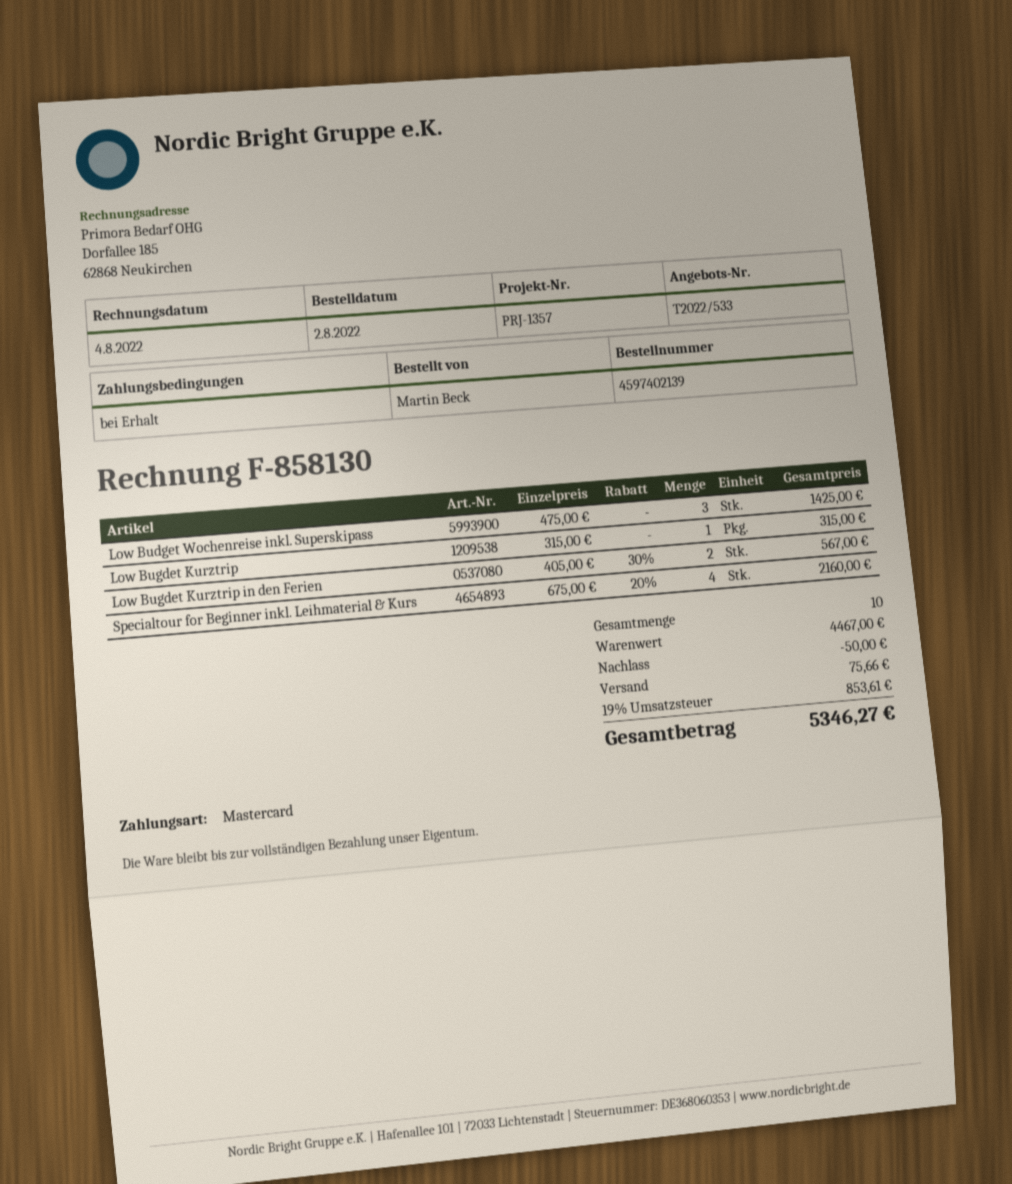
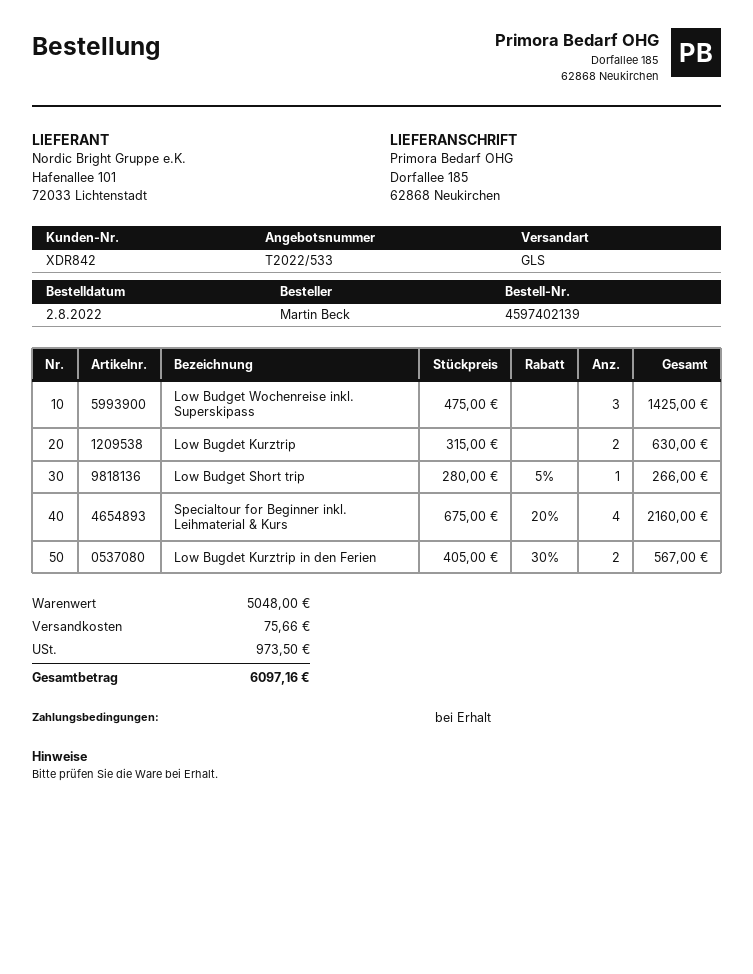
Low Bugdet Kurztrip: 1 x 315.00 = 315.00 -> 2 x 315.00 = 630.00
Low Budget Short trip: none -> 1 x 280.00 - 5% = 266.00
subtotal: 4467.00 -> 5048.00
discount: 50.00 -> none
tax: 853.61 -> 973.50
total: 5346.27 -> 6097.16

